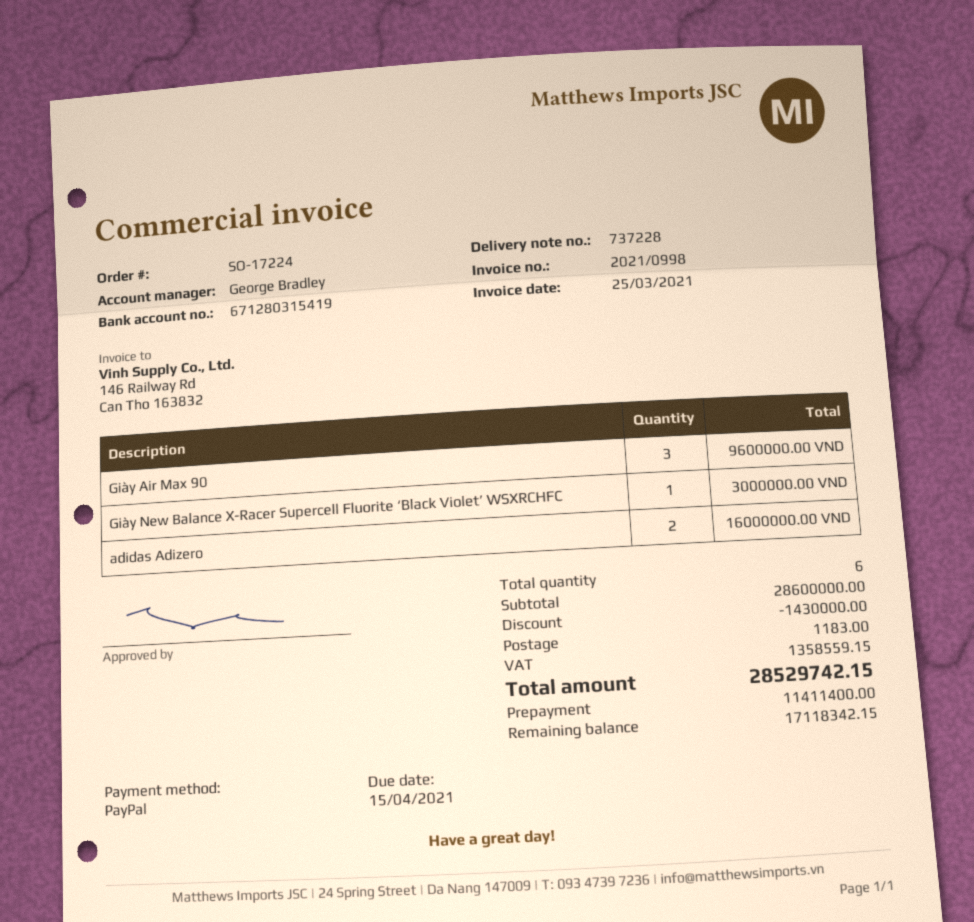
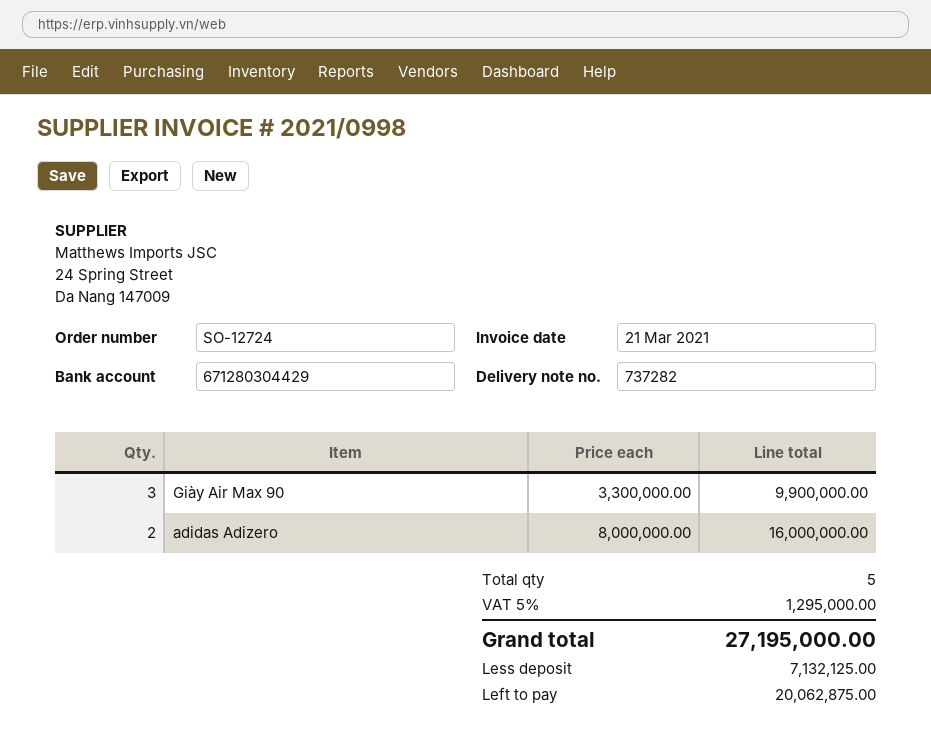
order number: SO-17224 -> SO-12724
delivery note number: 737228 -> 737282
invoice date: 2021-03-25 -> 2021-03-21
bank account: 671280315419 -> 671280304429
Giày Air Max 90: 3 for 9600000.00 -> 3 for 9900000.00
Giày New Balance X-Racer Supercell Fluorite ‘Black Violet’ WSXRCHFC: 1 for 3000000.00 -> none
total quantity: 6 -> 5
discount: 1430000.00 -> none
shipping: 1183.00 -> none
tax: 1358559.15 -> 1295000.00
total: 28529742.15 -> 27195000.00
deposit: 11411400.00 -> 7132125.00
balance: 17118342.15 -> 20062875.00

